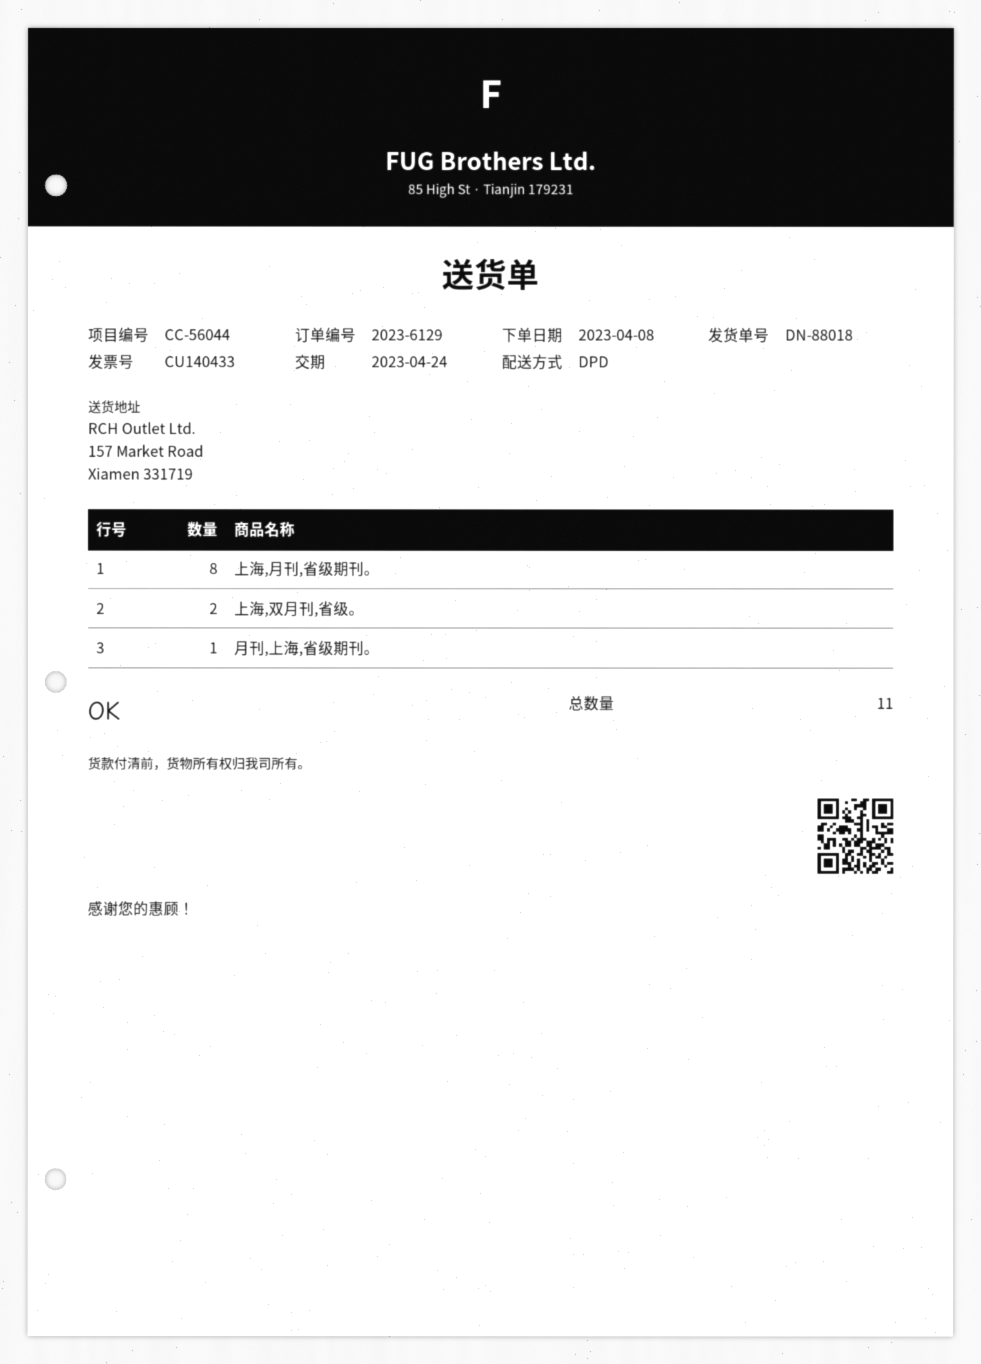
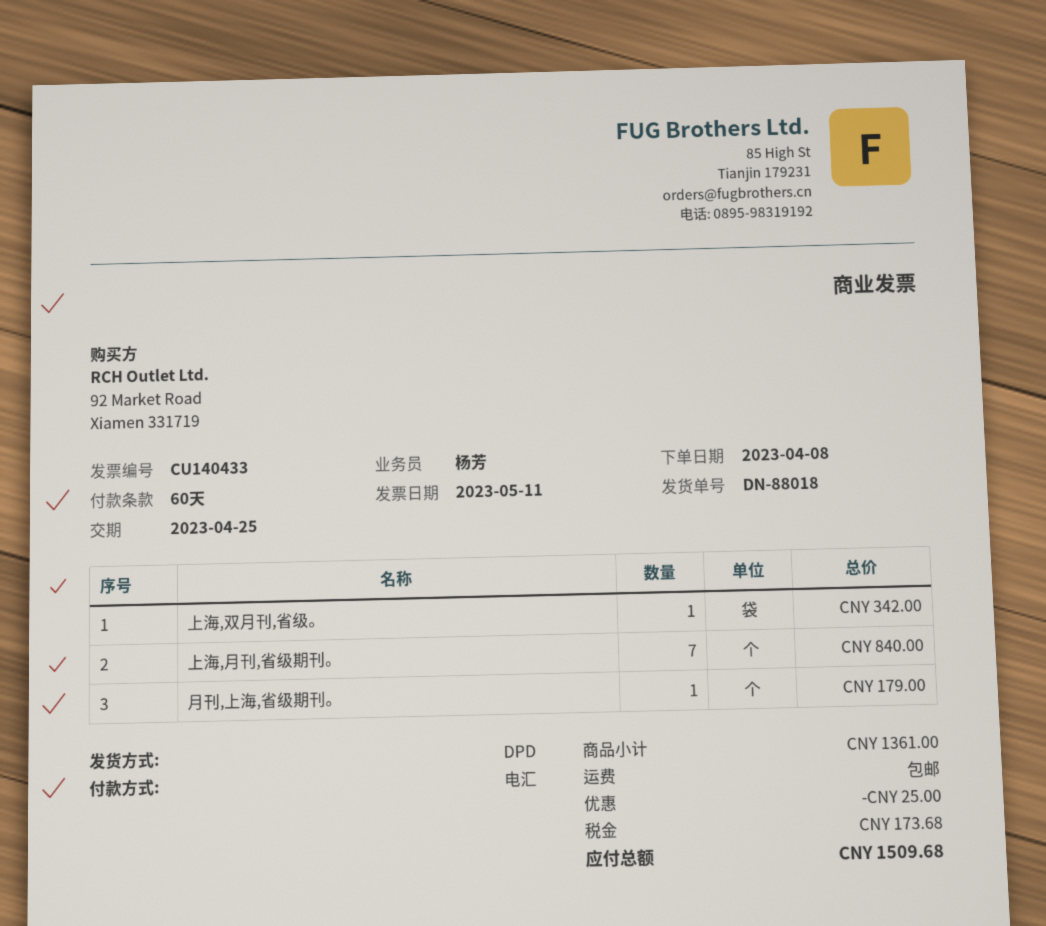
delivery date: 2023-04-24 -> 2023-04-25
上海,月刊,省级期刊。: 8 -> 7
上海,双月刊,省级。: 2 -> 1

